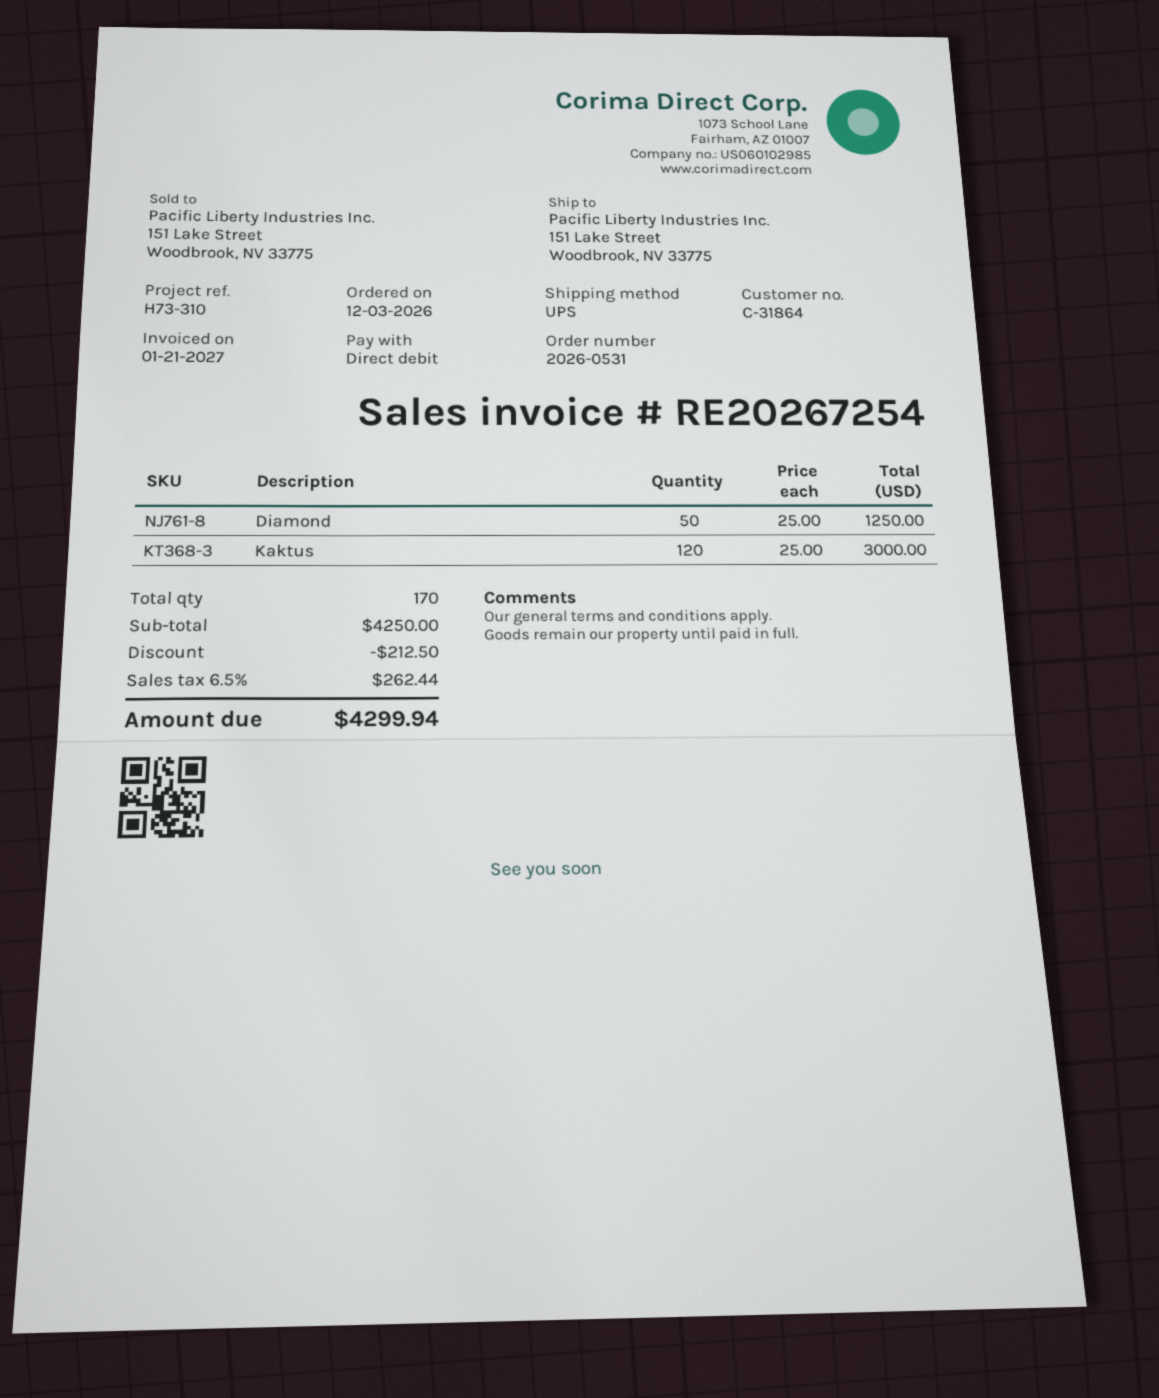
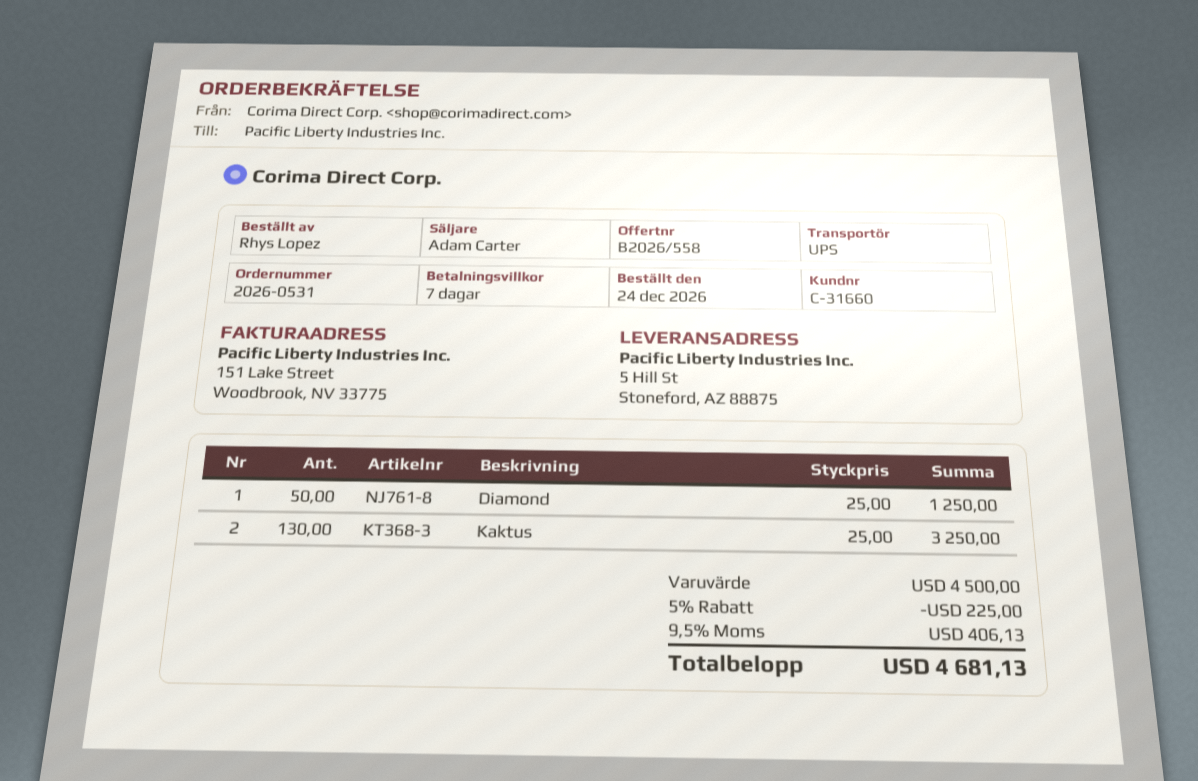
order date: 2026-12-03 -> 2026-12-24
customer number: C-31864 -> C-31660
ship to: 151 Lake Street, Woodbrook, NV 33775 -> 5 Hill St, Stoneford, AZ 88875
Kaktus: 120 x 25.00 = 3000.00 -> 130 x 25.00 = 3250.00
subtotal: 4250.00 -> 4500.00
discount: 212.50 -> 225.00
tax: 6.5% = 262.44 -> 9.5% = 406.13
total: 4299.94 -> 4681.13

